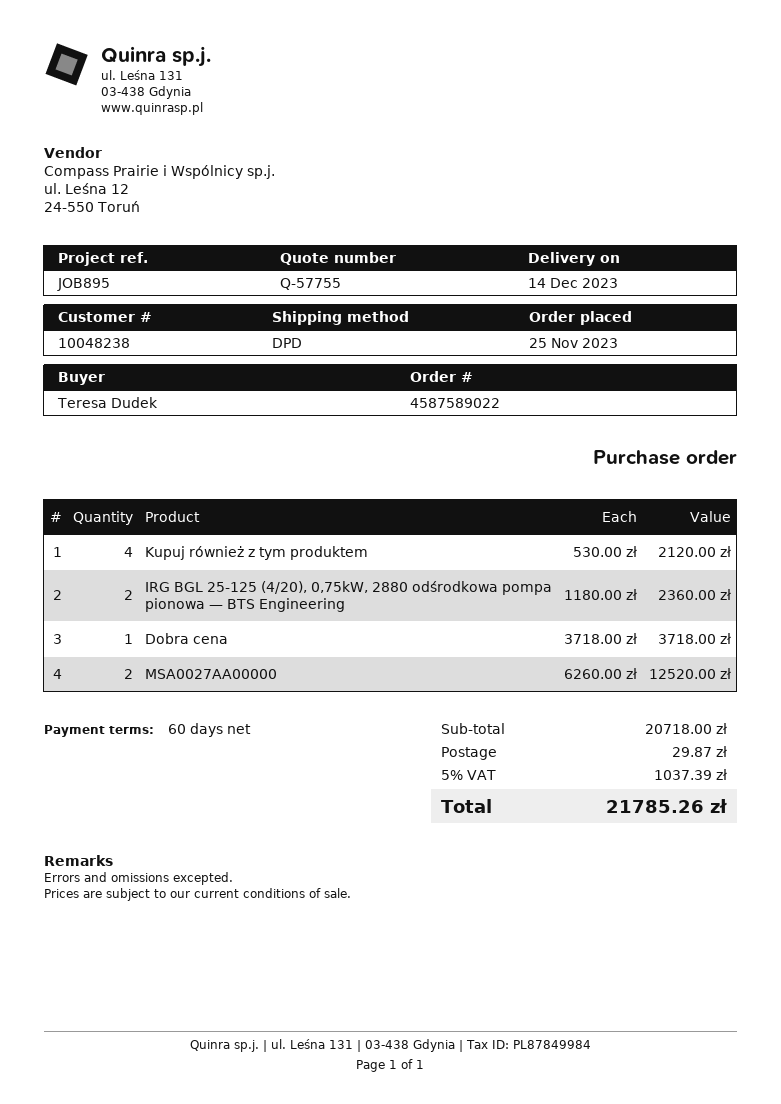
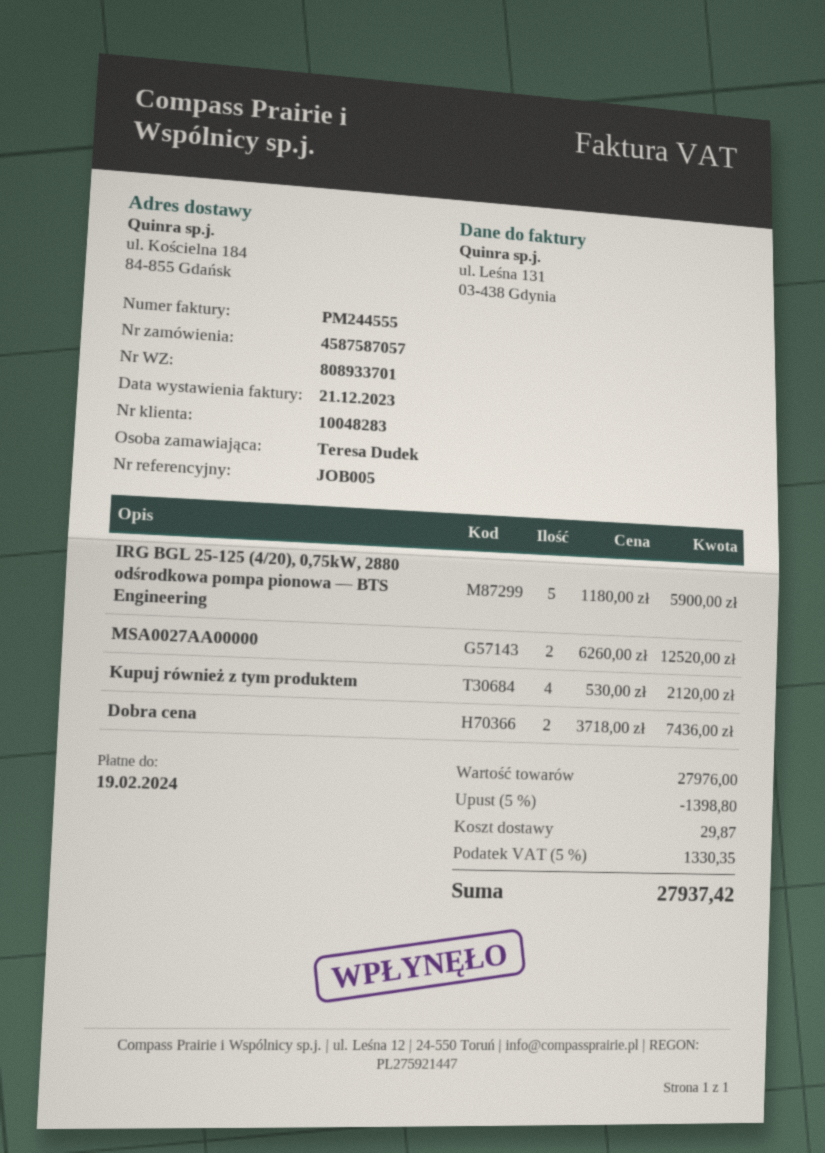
order number: 4587589022 -> 4587587057
customer number: 10048238 -> 10048283
reference: JOB895 -> JOB005
IRG BGL 25-125 (4/20), 0,75kW, 2880 odśrodkowa pompa pionowa — BTS Engineering: 2 x 1180.00 = 2360.00 -> 5 x 1180.00 = 5900.00
Dobra cena: 1 x 3718.00 = 3718.00 -> 2 x 3718.00 = 7436.00
subtotal: 20718.00 -> 27976.00
discount: none -> 5% = 1398.80
tax: 5% = 1037.39 -> 5% = 1330.35
total: 21785.26 -> 27937.42

